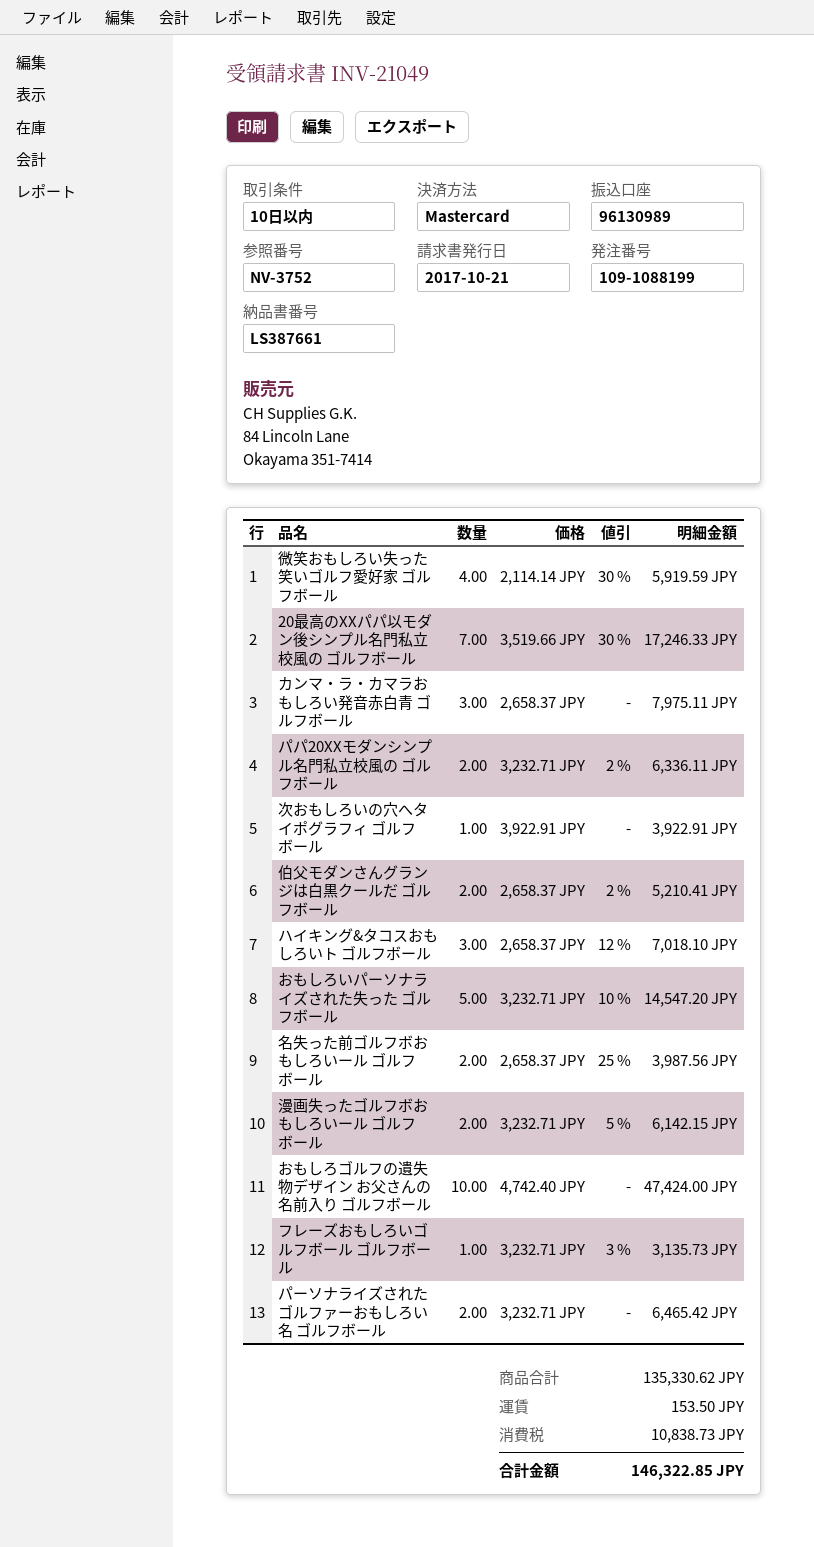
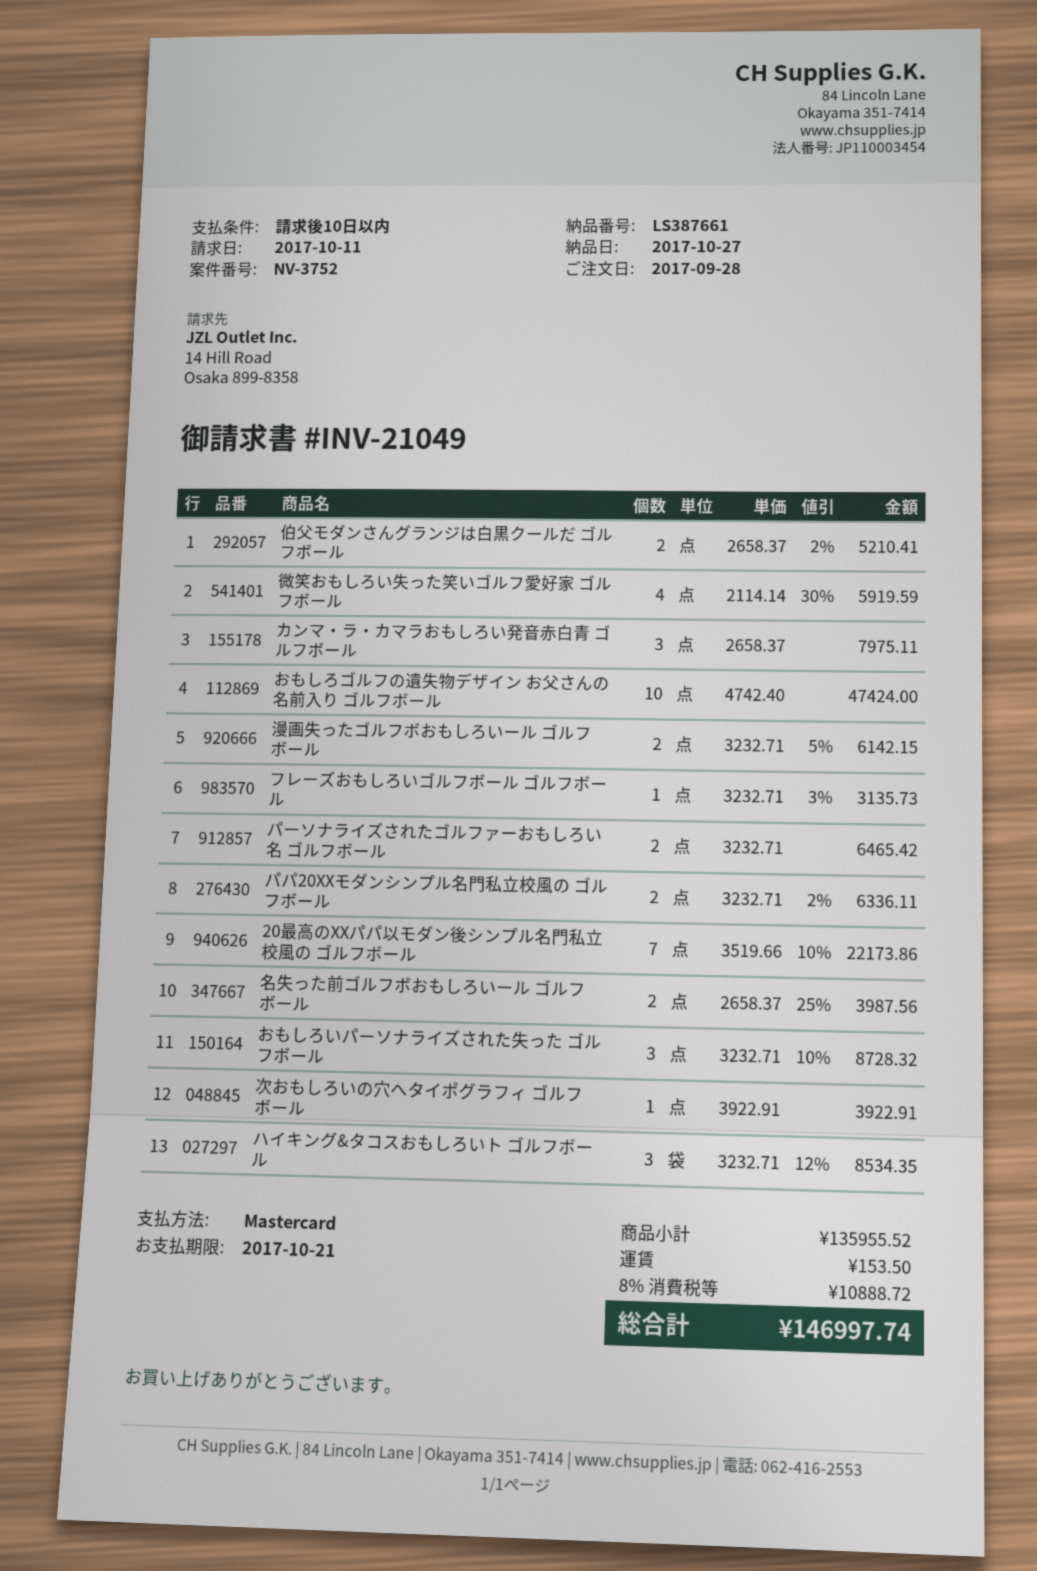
invoice date: 2017-10-21 -> 2017-10-11
20最高のXXパパ以モダン後シンプル名門私立校風の ゴルフボール: 7 x 3519.66 - 30% = 17246.33 -> 7 x 3519.66 - 10% = 22173.86
ハイキング&タコスおもしろいト ゴルフボール: 3 x 2658.37 - 12% = 7018.10 -> 3 x 3232.71 - 12% = 8534.35
おもしろいパーソナライズされた失った ゴルフボール: 5 x 3232.71 - 10% = 14547.20 -> 3 x 3232.71 - 10% = 8728.32
subtotal: 135330.62 -> 135955.52
tax: 10838.73 -> 10888.72
total: 146322.85 -> 146997.74

